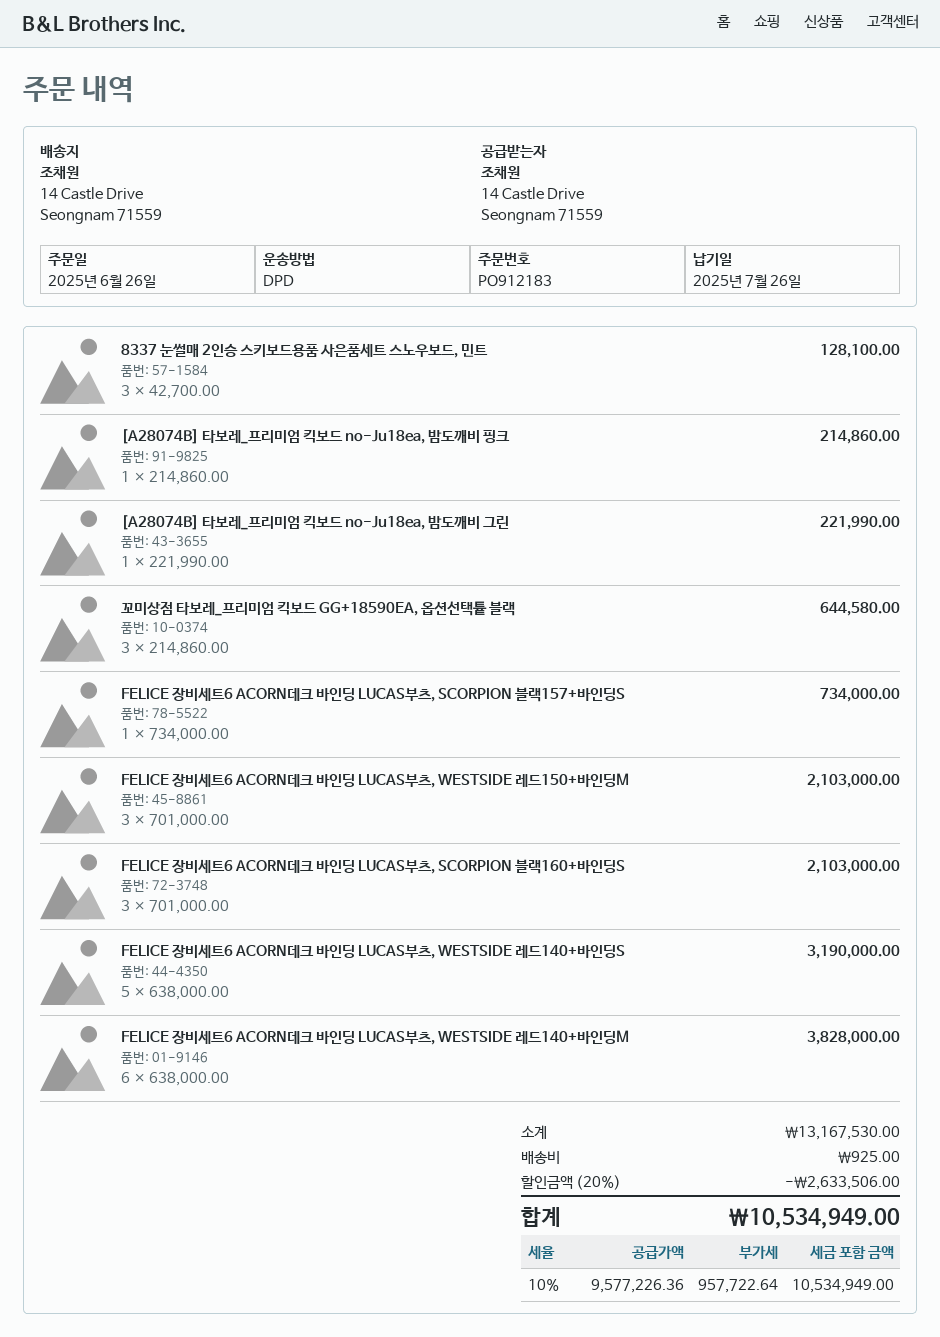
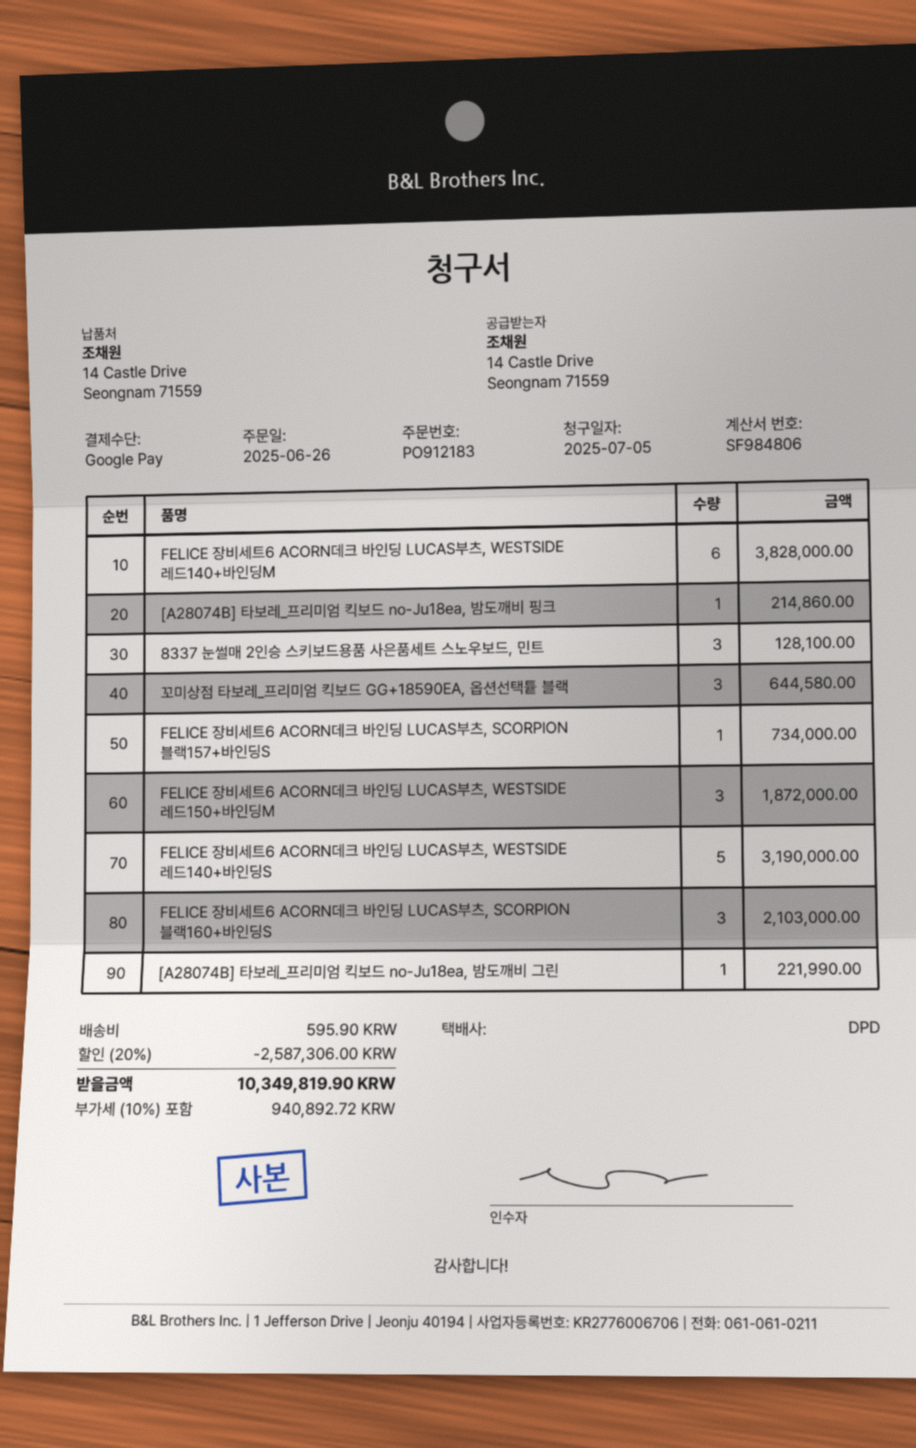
FELICE 장비세트6 ACORN데크 바인딩 LUCAS부츠, WESTSIDE 레드150+바인딩M: 3 for 2103000.00 -> 3 for 1872000.00
discount: 20% = 2633506.00 -> 20% = 2587306.00
shipping: 925.00 -> 595.90
tax: 10% = 957722.64 -> 10% = 940892.72
total: 10534949.00 -> 10349819.90

